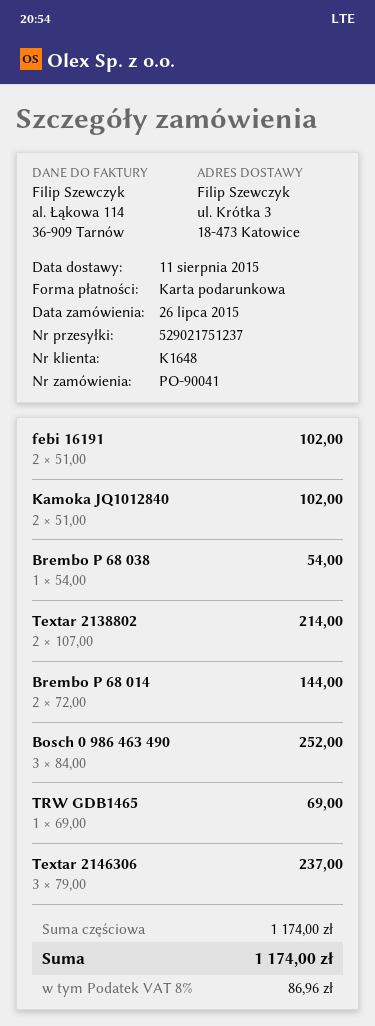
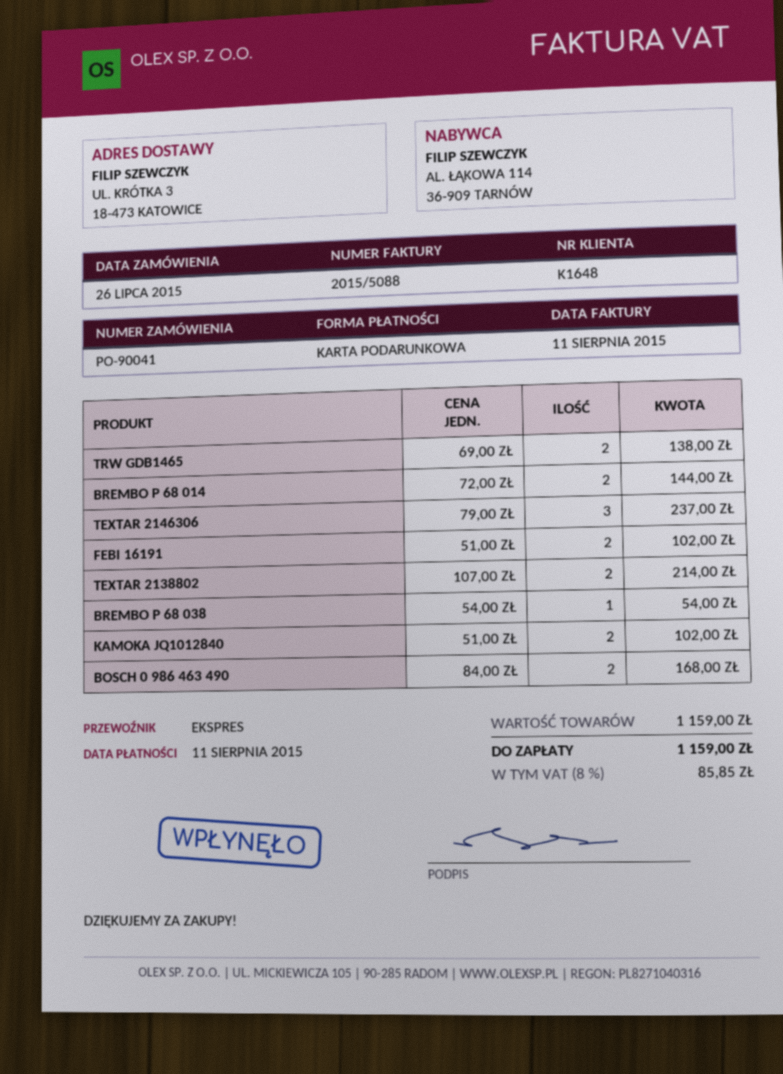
Bosch 0 986 463 490: 3 x 84.00 = 252.00 -> 2 x 84.00 = 168.00
TRW GDB1465: 1 x 69.00 = 69.00 -> 2 x 69.00 = 138.00
subtotal: 1174.00 -> 1159.00
tax: 8% = 86.96 -> 8% = 85.85
total: 1174.00 -> 1159.00

